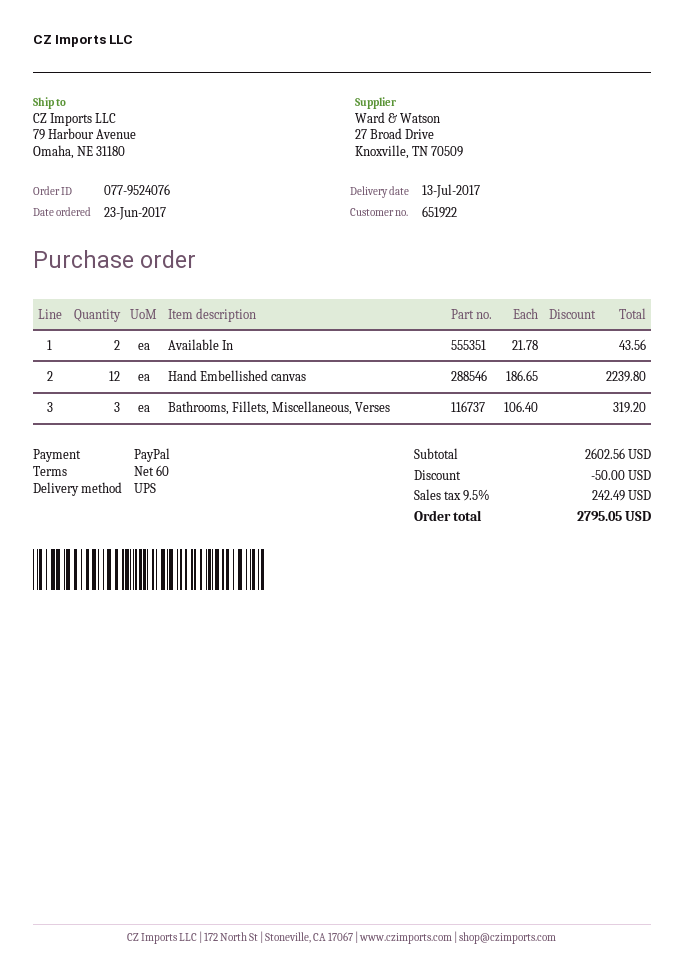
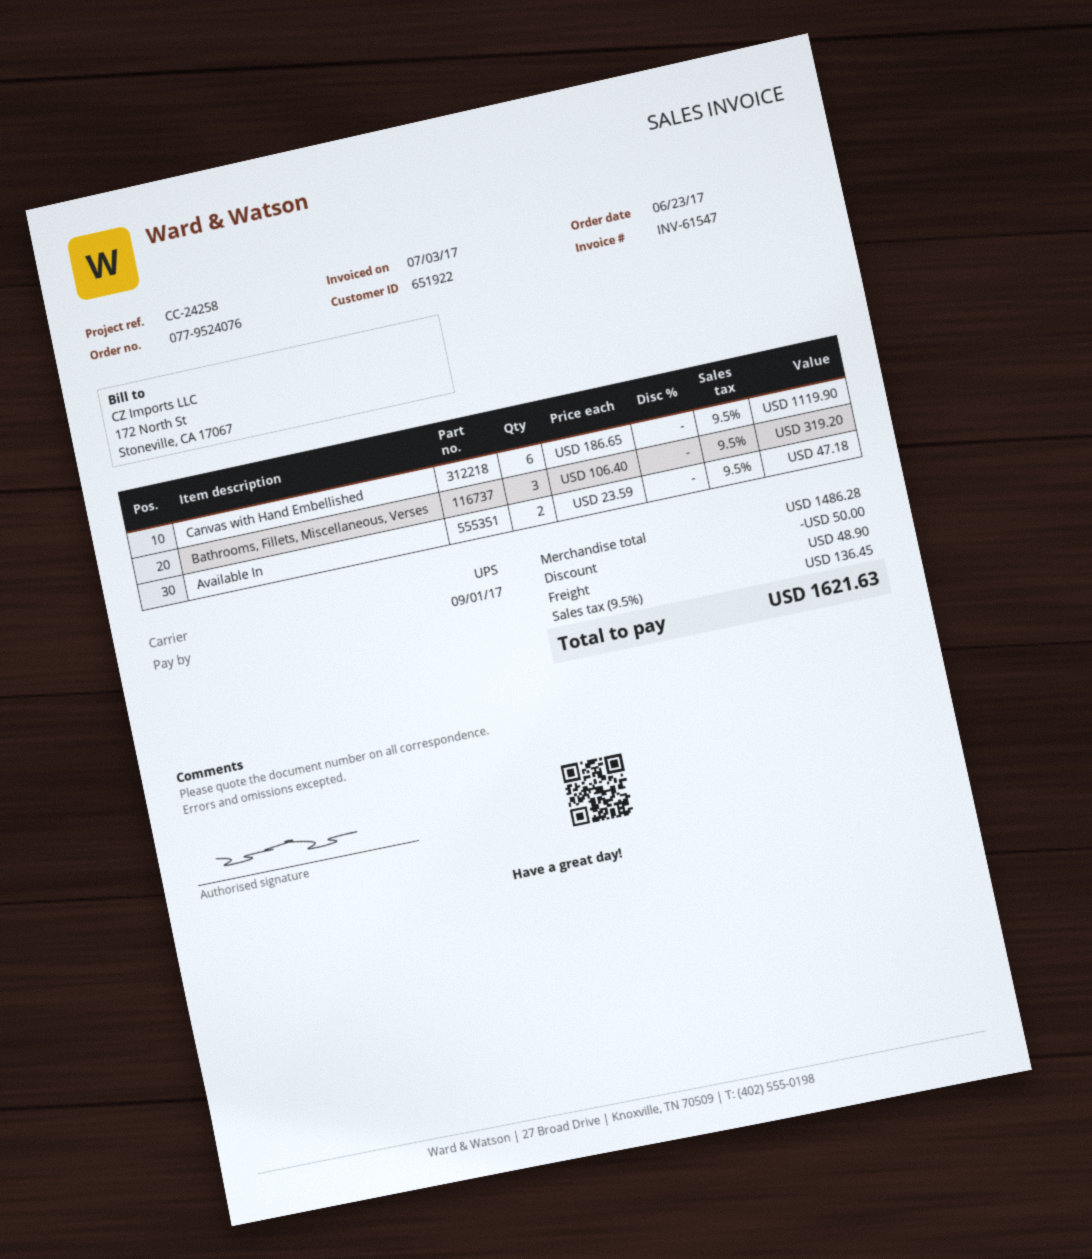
Available In: 2 x 21.78 = 43.56 -> 2 x 23.59 = 47.18
Hand Embellished canvas: 12 x 186.65 = 2239.80 -> none
Canvas with Hand Embellished: none -> 6 x 186.65 = 1119.90
subtotal: 2602.56 -> 1486.28
shipping: none -> 48.90
tax: 9.5% = 242.49 -> 9.5% = 136.45
total: 2795.05 -> 1621.63

